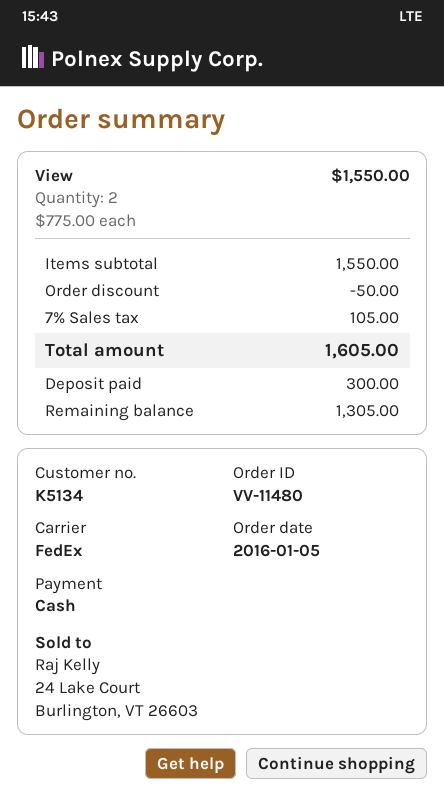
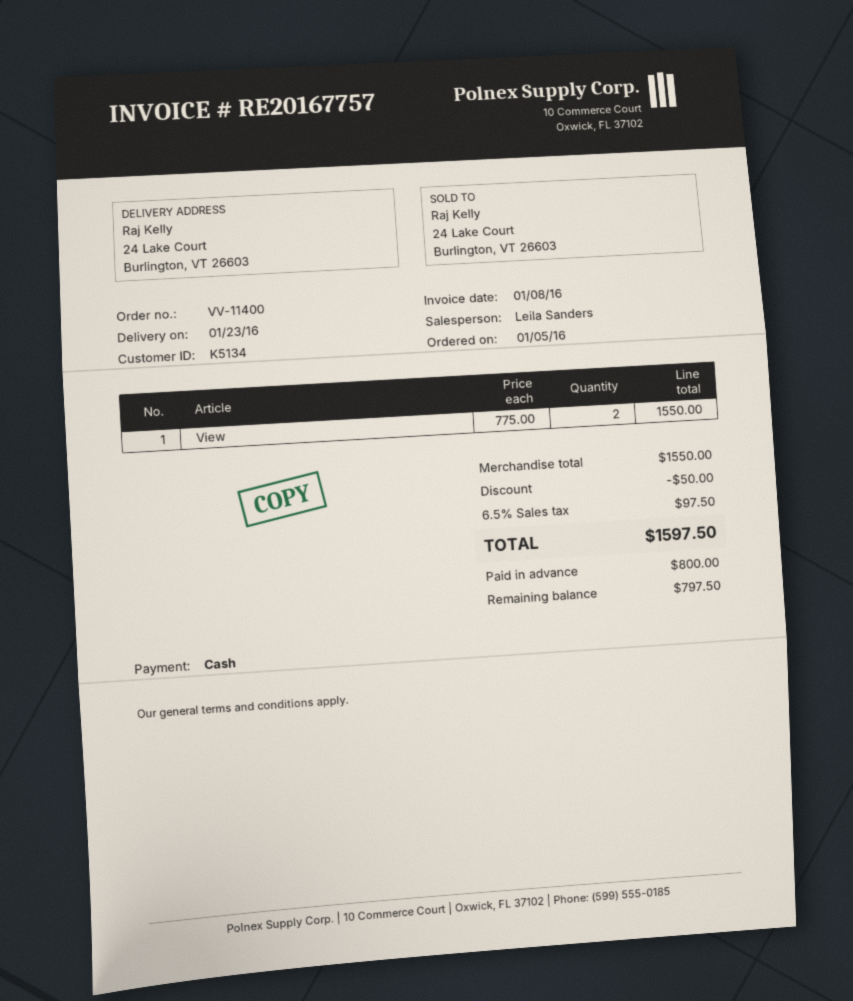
order number: VV-11480 -> VV-11400
tax: 7% = 105.00 -> 6.5% = 97.50
total: 1605.00 -> 1597.50
deposit: 300.00 -> 800.00
balance: 1305.00 -> 797.50

